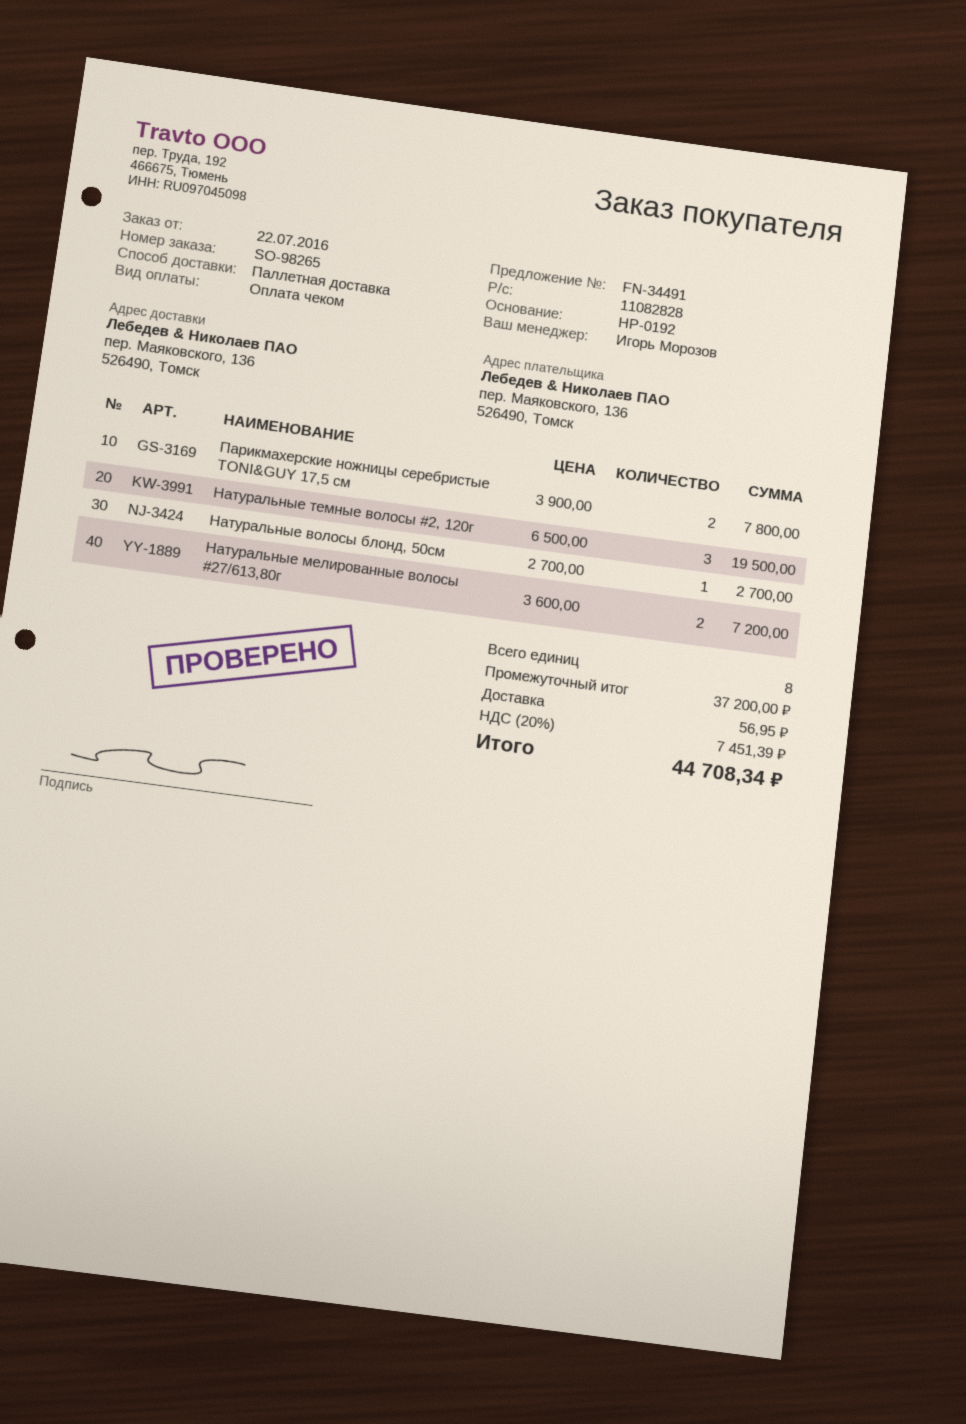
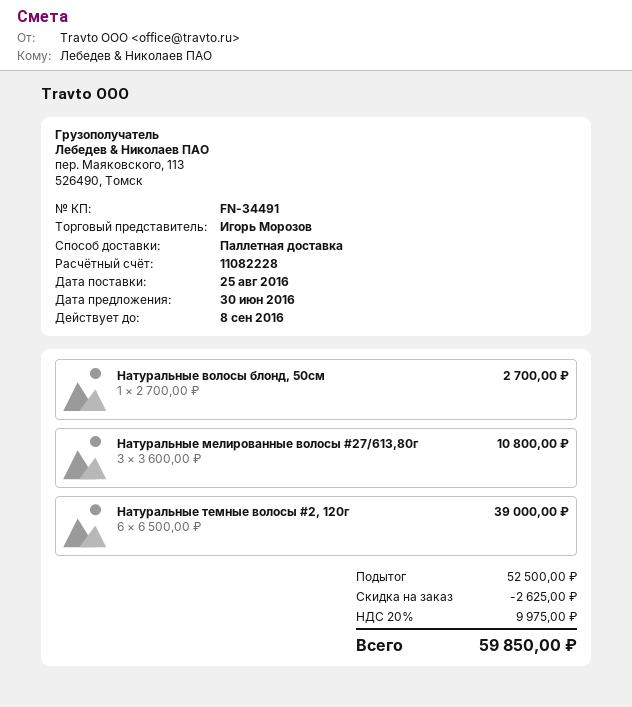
bank account: 11082828 -> 11082228
ship to: пер. Маяковского, 136, 526490, Томск -> пер. Маяковского, 113, 526490, Томск
Парикмахерские ножницы серебристые TONI&GUY 17,5 см: 2 x 3900.00 = 7800.00 -> none
Натуральные темные волосы #2, 120г: 3 x 6500.00 = 19500.00 -> 6 x 6500.00 = 39000.00
Натуральные мелированные волосы #27/613,80г: 2 x 3600.00 = 7200.00 -> 3 x 3600.00 = 10800.00
subtotal: 37200.00 -> 52500.00
discount: none -> 2625.00
shipping: 56.95 -> none
tax: 20% = 7451.39 -> 20% = 9975.00
total: 44708.34 -> 59850.00

